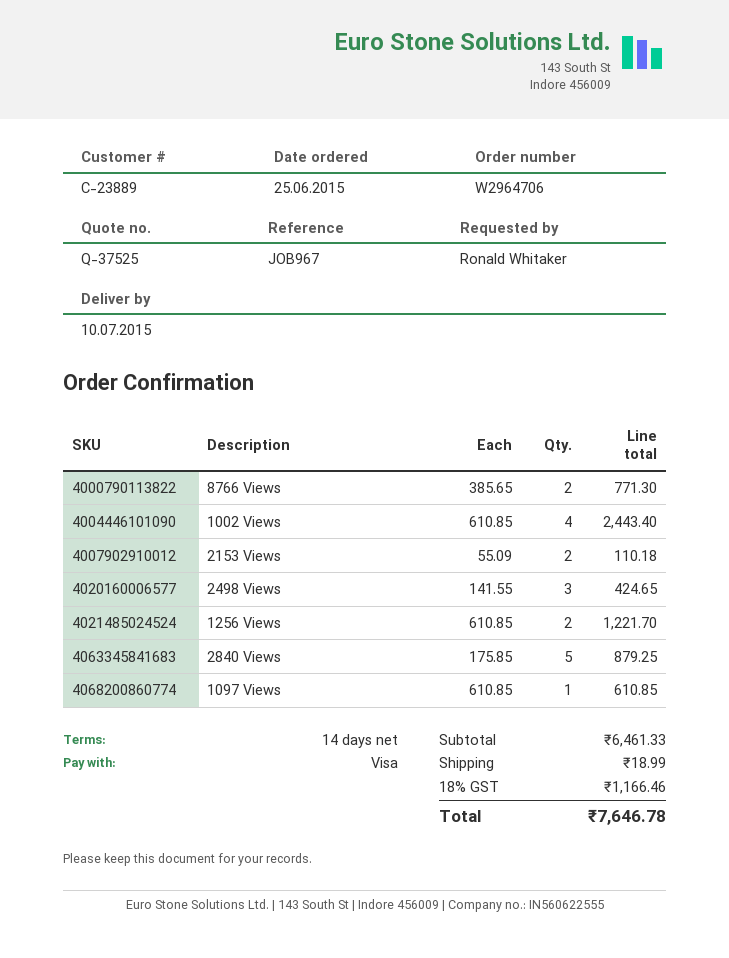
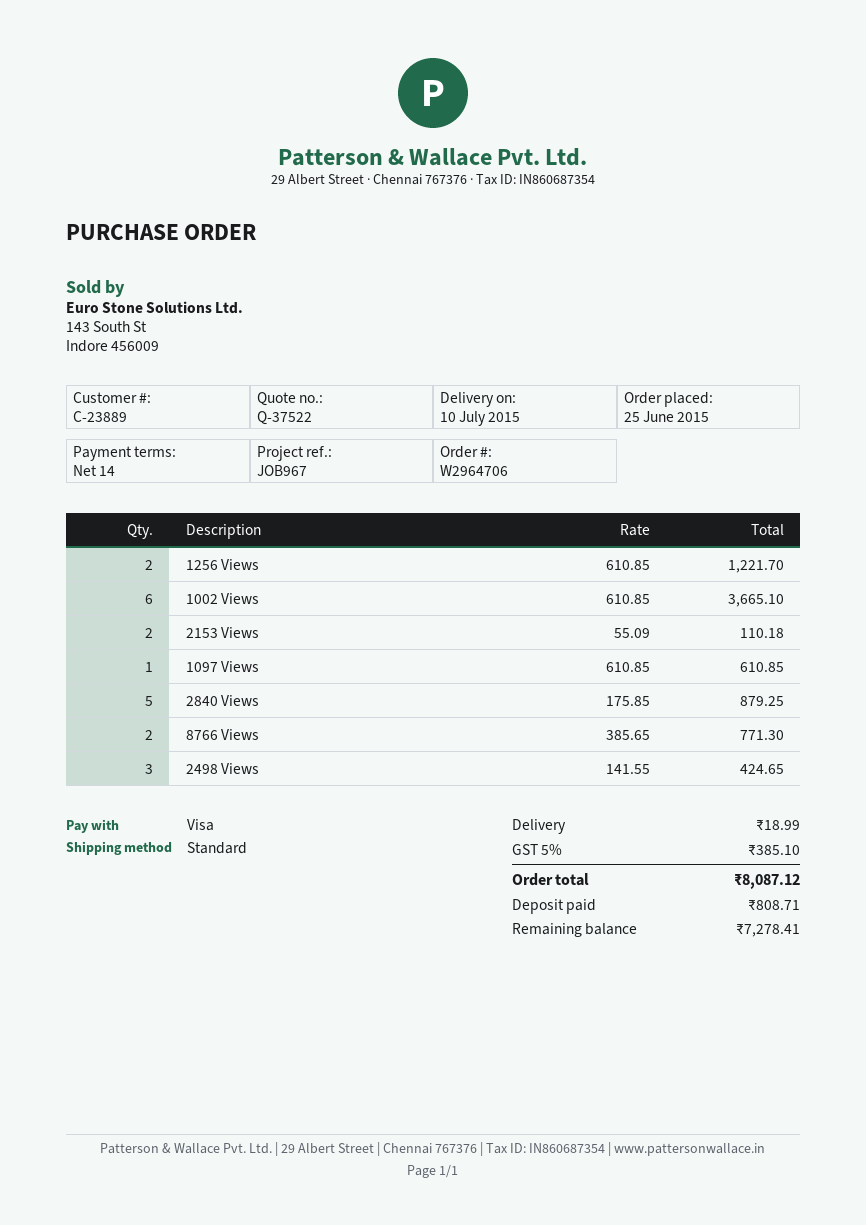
quote number: Q-37525 -> Q-37522
1002 Views: 4 x 610.85 = 2443.40 -> 6 x 610.85 = 3665.10
tax: 18% = 1166.46 -> 5% = 385.10
total: 7646.78 -> 8087.12

